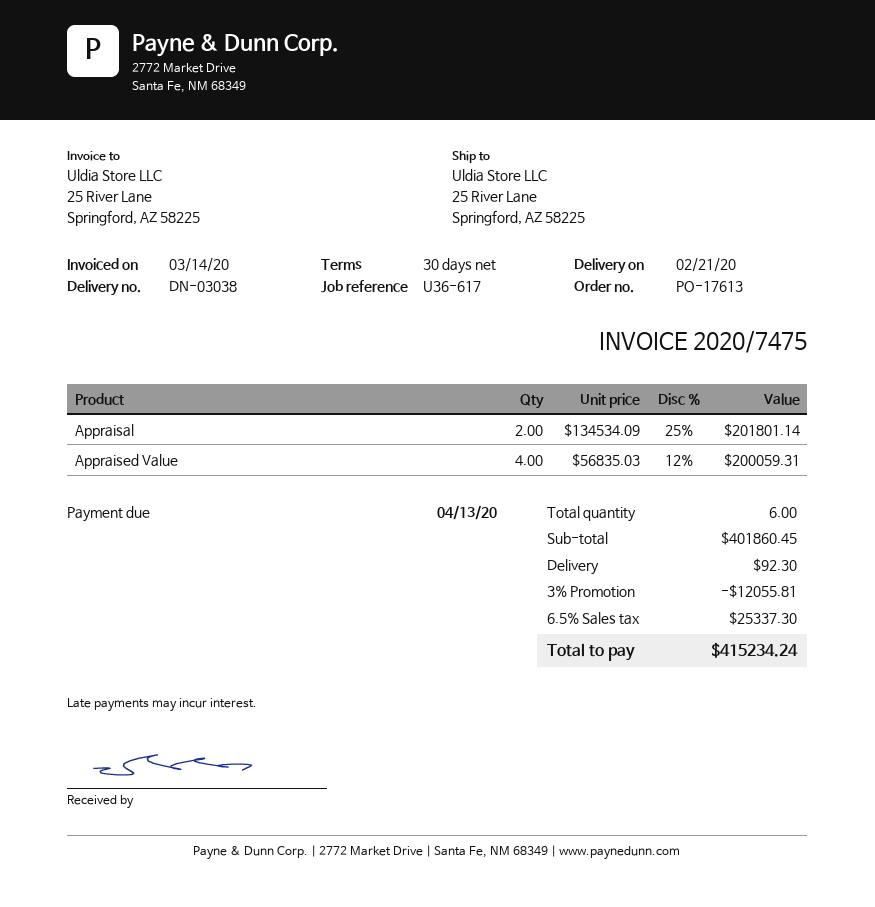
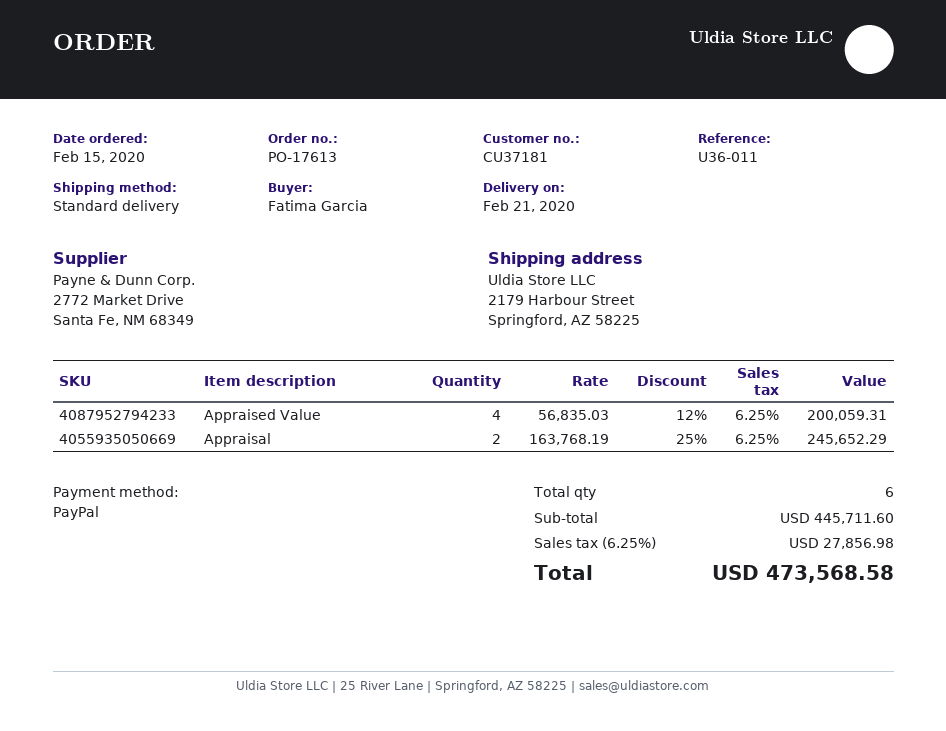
reference: U36-617 -> U36-011
ship to: 25 River Lane, Springford, AZ 58225 -> 2179 Harbour Street, Springford, AZ 58225
Appraisal: 2 x 134534.09 - 25% = 201801.14 -> 2 x 163768.19 - 25% = 245652.29
subtotal: 401860.45 -> 445711.60
discount: 3% = 12055.81 -> none
shipping: 92.30 -> none
tax: 6.5% = 25337.30 -> 6.25% = 27856.98
total: 415234.24 -> 473568.58

